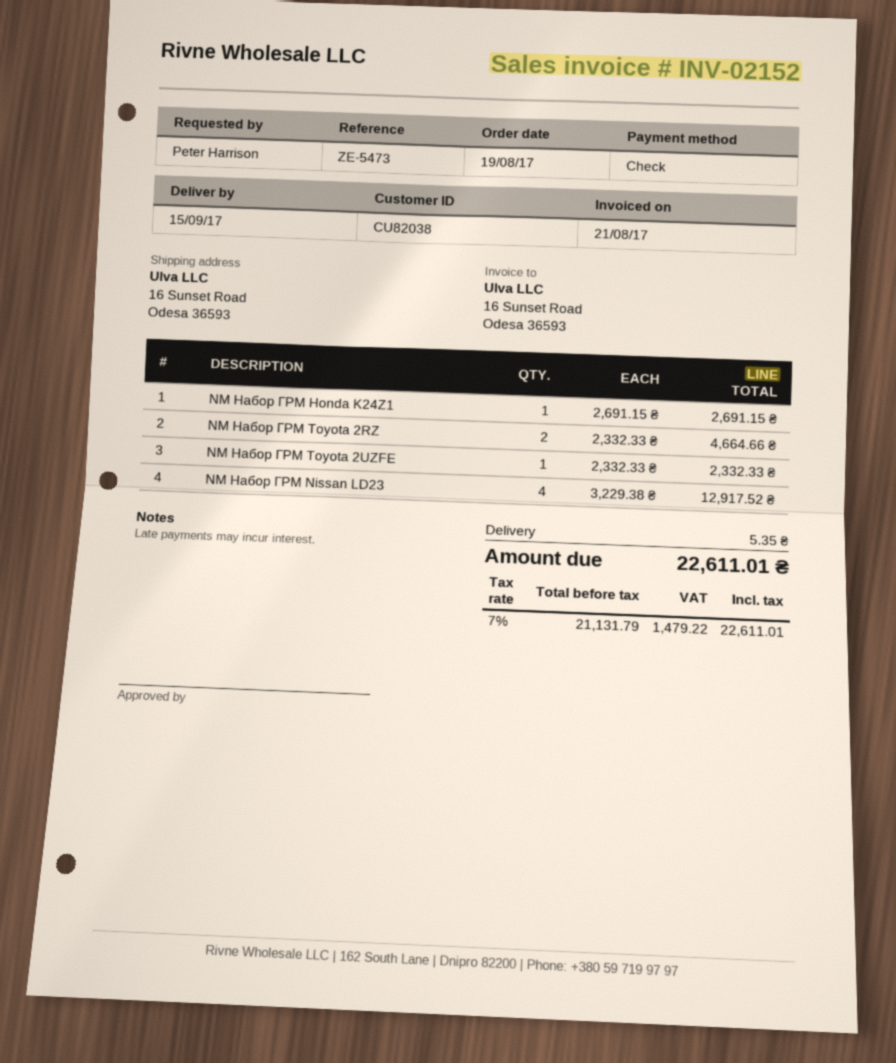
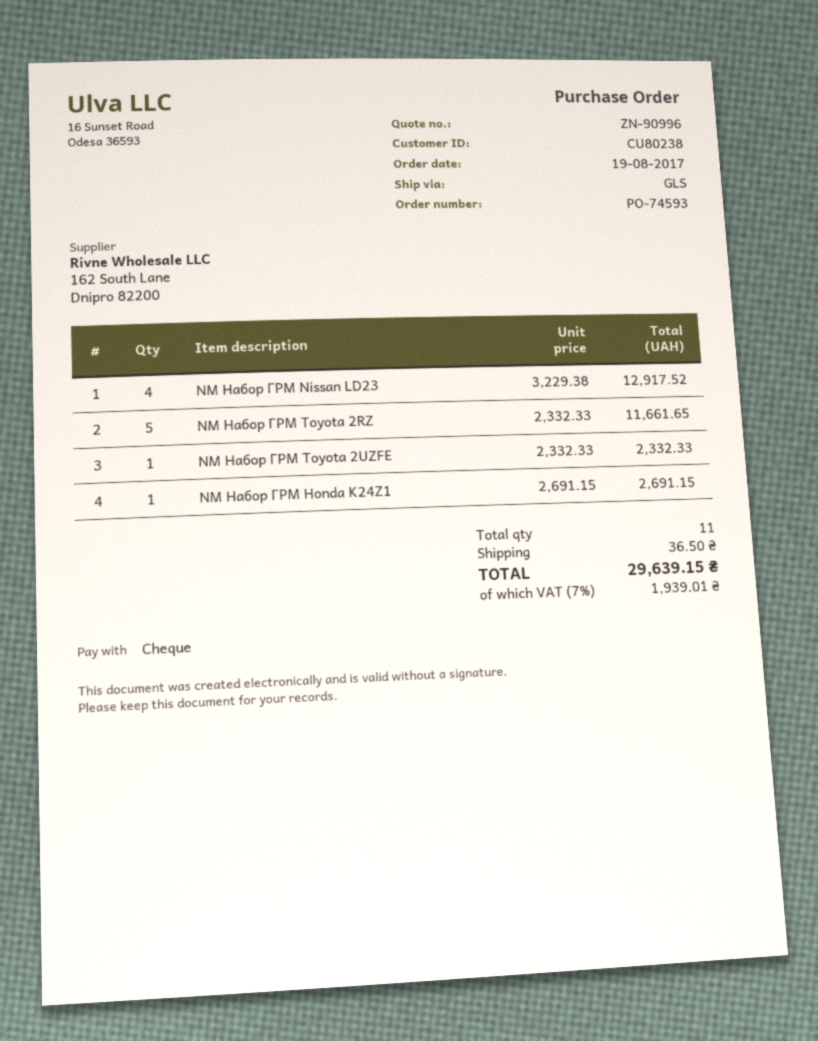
customer number: CU82038 -> CU80238
NM Набор ГРМ Toyota 2RZ: 2 x 2332.33 = 4664.66 -> 5 x 2332.33 = 11661.65
shipping: 5.35 -> 36.50
tax: 7% = 1479.22 -> 7% = 1939.01
total: 22611.01 -> 29639.15

